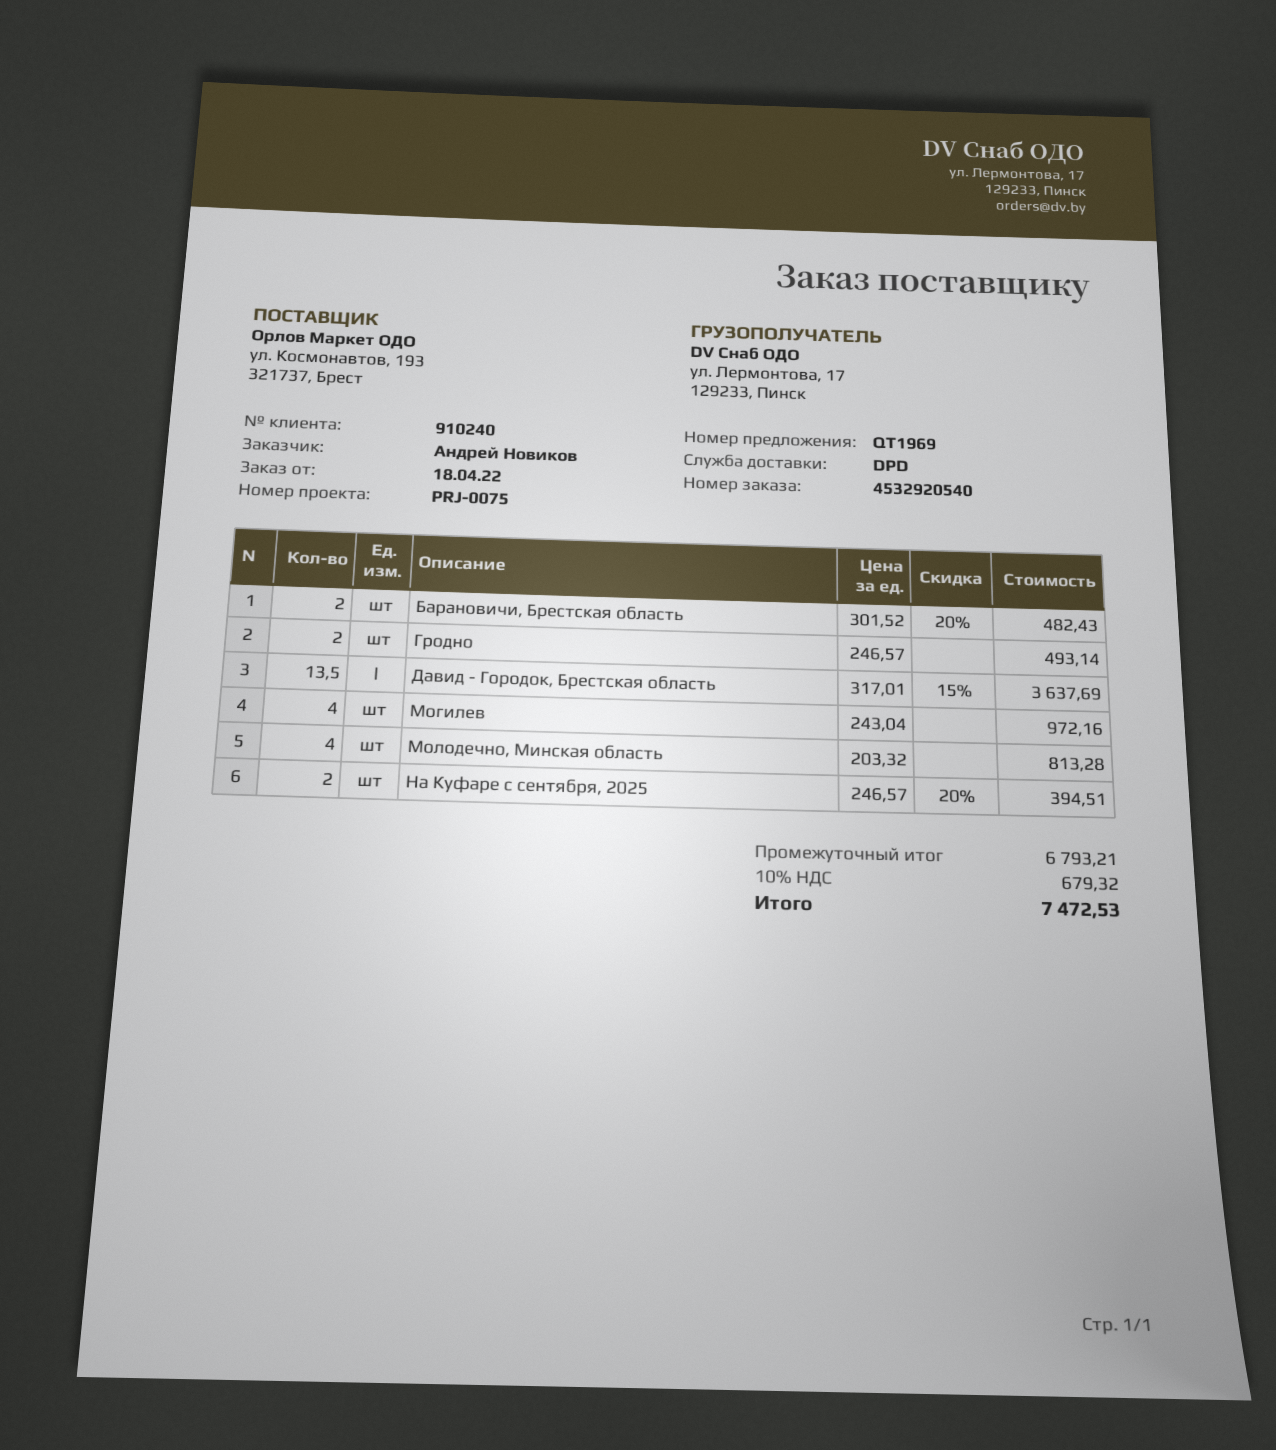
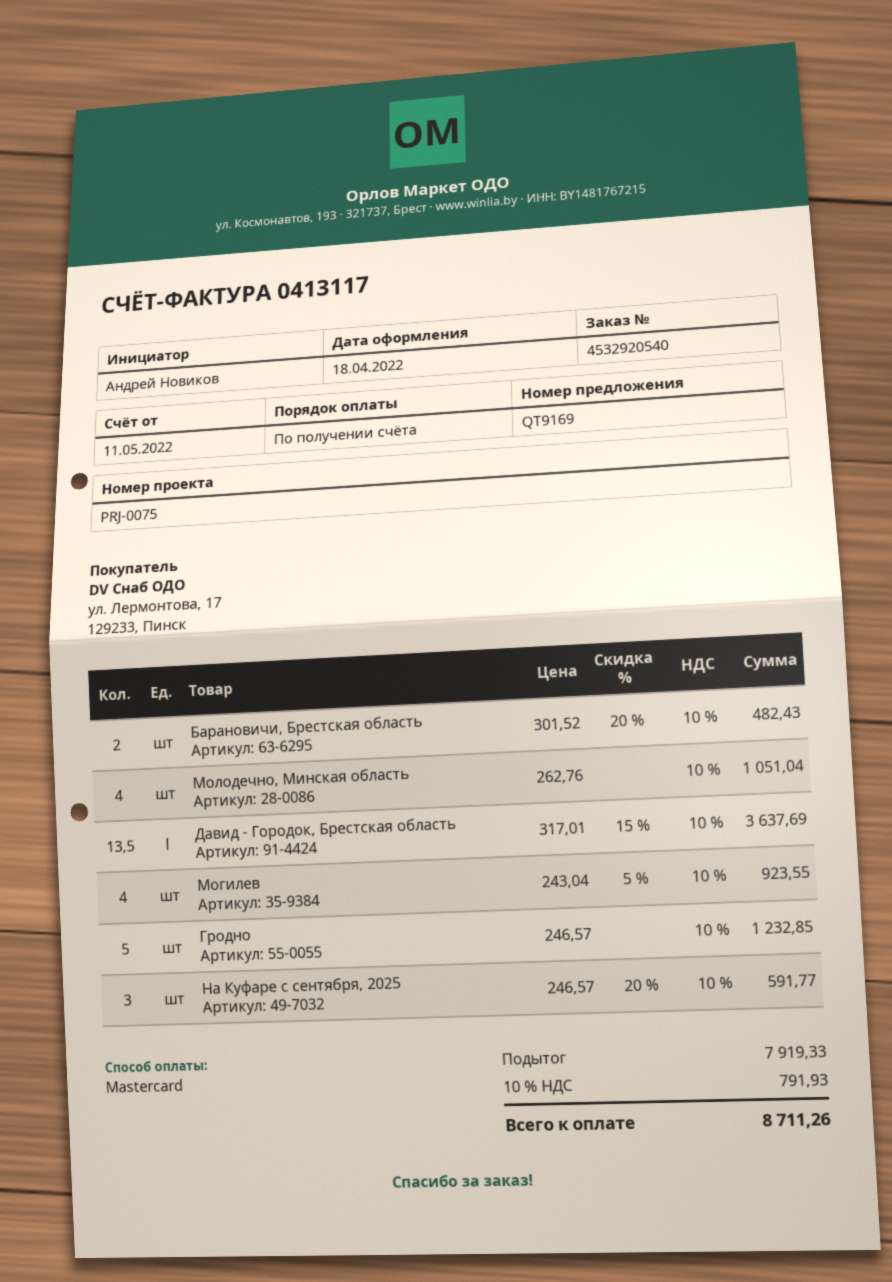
quote number: QT1969 -> QT9169
Гродно: 2 x 246.57 = 493.14 -> 5 x 246.57 = 1232.85
Могилев: 4 x 243.04 = 972.16 -> 4 x 243.04 - 5% = 923.55
Молодечно, Минская область: 4 x 203.32 = 813.28 -> 4 x 262.76 = 1051.04
На Куфаре с сентября, 2025: 2 x 246.57 - 20% = 394.51 -> 3 x 246.57 - 20% = 591.77
subtotal: 6793.21 -> 7919.33
tax: 10% = 679.32 -> 10% = 791.93
total: 7472.53 -> 8711.26

